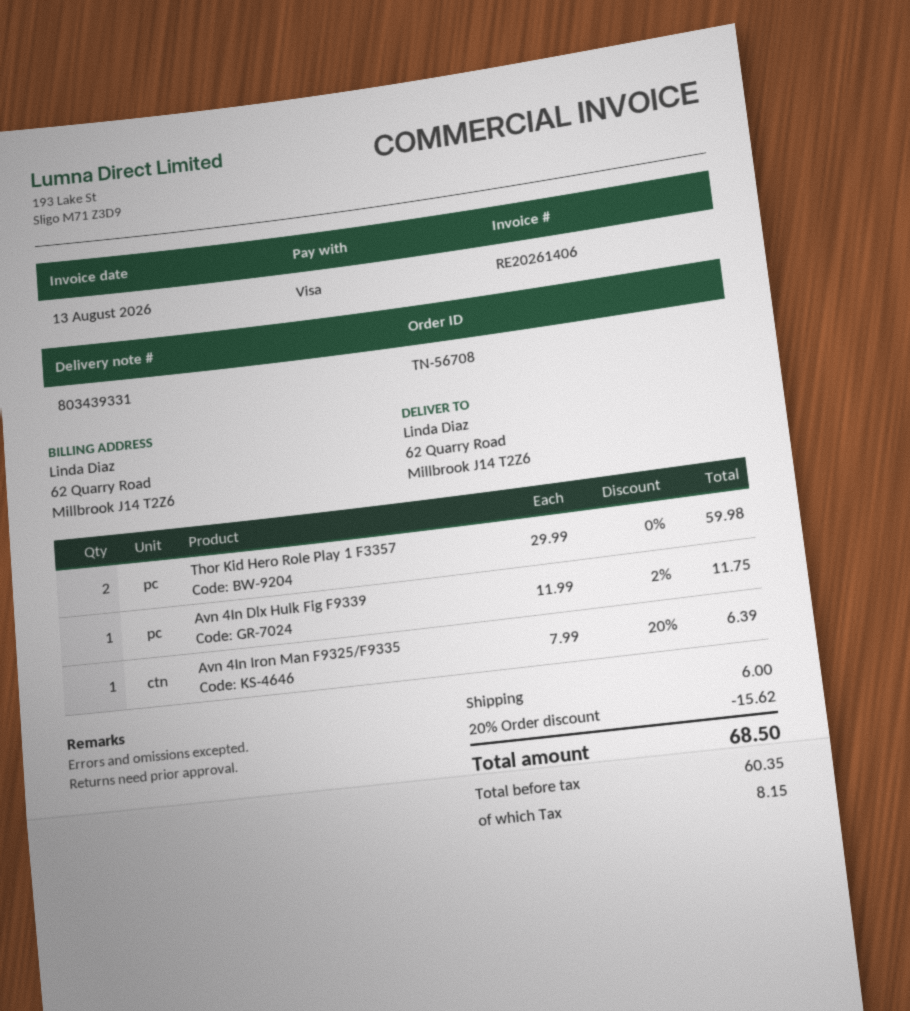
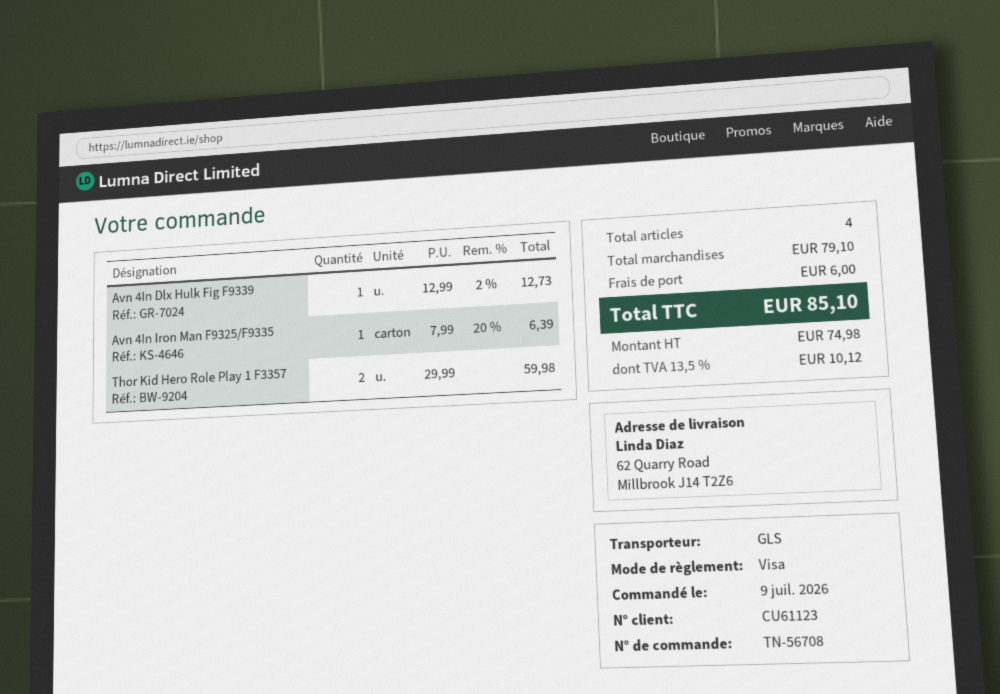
Avn 4In Dlx Hulk Fig F9339: 1 x 11.99 - 2% = 11.75 -> 1 x 12.99 - 2% = 12.73
discount: 20% = 15.62 -> none
net: 60.35 -> 74.98
tax: 8.15 -> 10.12
total: 68.50 -> 85.10

